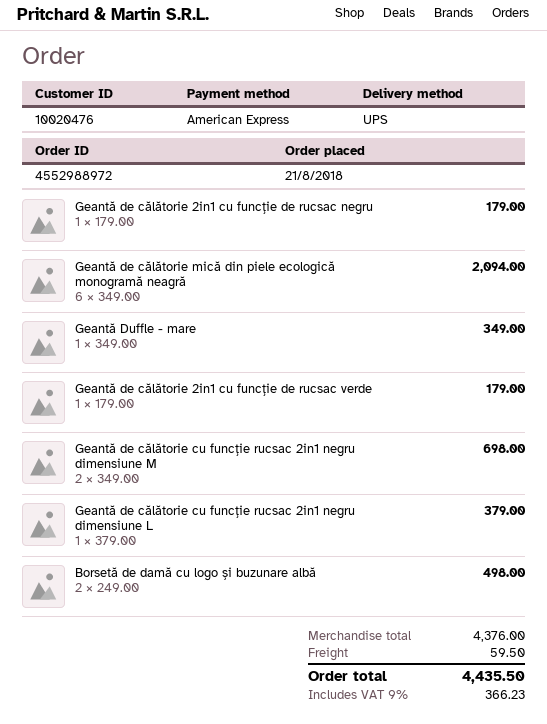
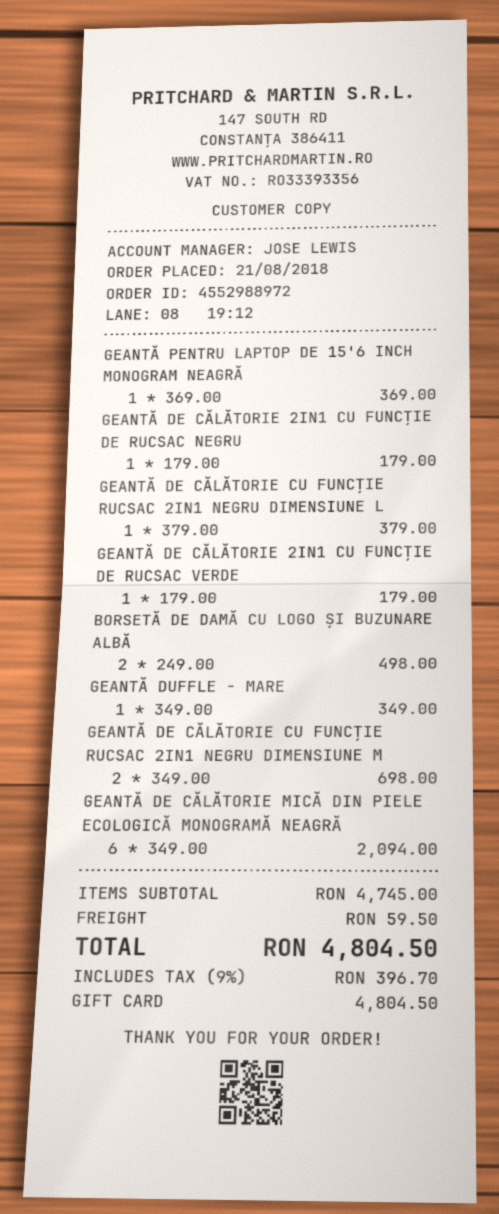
payment method: American Express -> gift card
GEANTĂ PENTRU LAPTOP DE 15'6 INCH MONOGRAM NEAGRĂ: none -> 1 x 369.00 = 369.00
subtotal: 4376.00 -> 4745.00
tax: 9% = 366.23 -> 9% = 396.70
total: 4435.50 -> 4804.50

